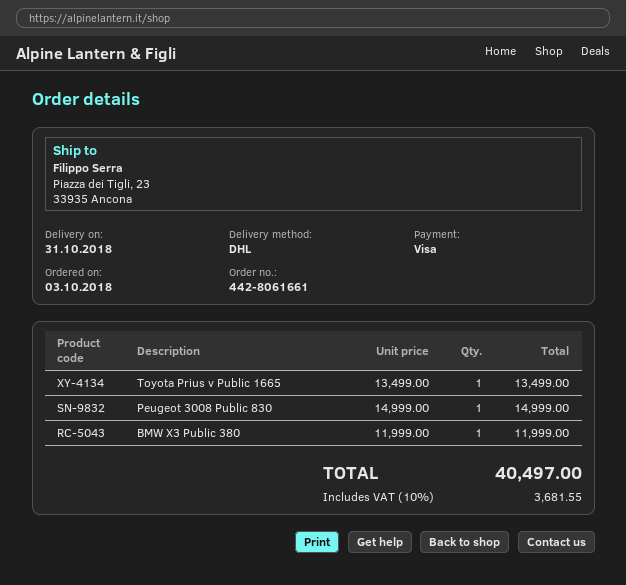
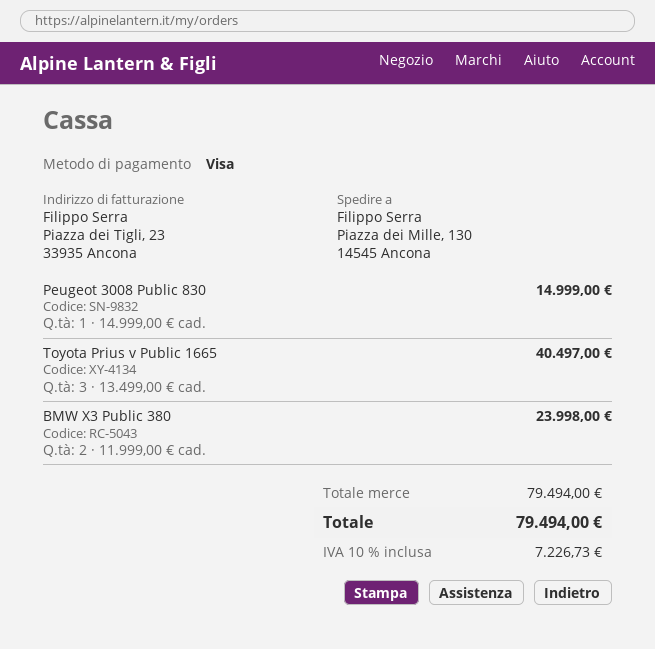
ship to: Piazza dei Tigli, 23, 33935 Ancona -> Piazza dei Mille, 130, 14545 Ancona
Toyota Prius v Public 1665: 1 x 13499.00 = 13499.00 -> 3 x 13499.00 = 40497.00
BMW X3 Public 380: 1 x 11999.00 = 11999.00 -> 2 x 11999.00 = 23998.00
tax: 10% = 3681.55 -> 10% = 7226.73
total: 40497.00 -> 79494.00

